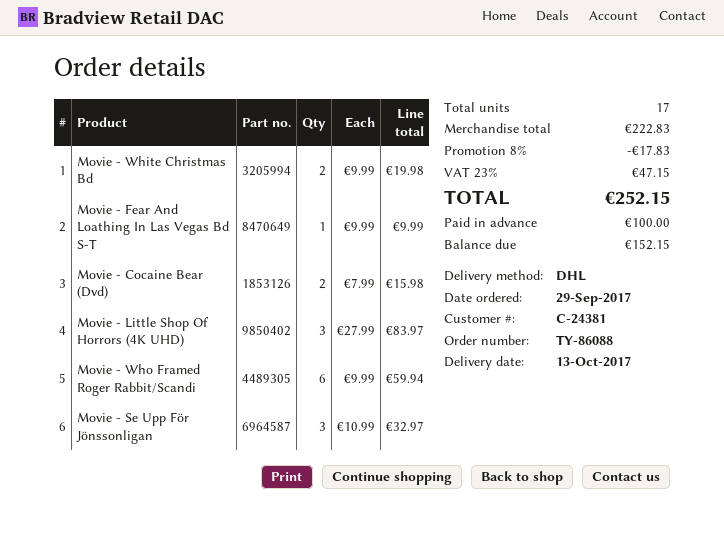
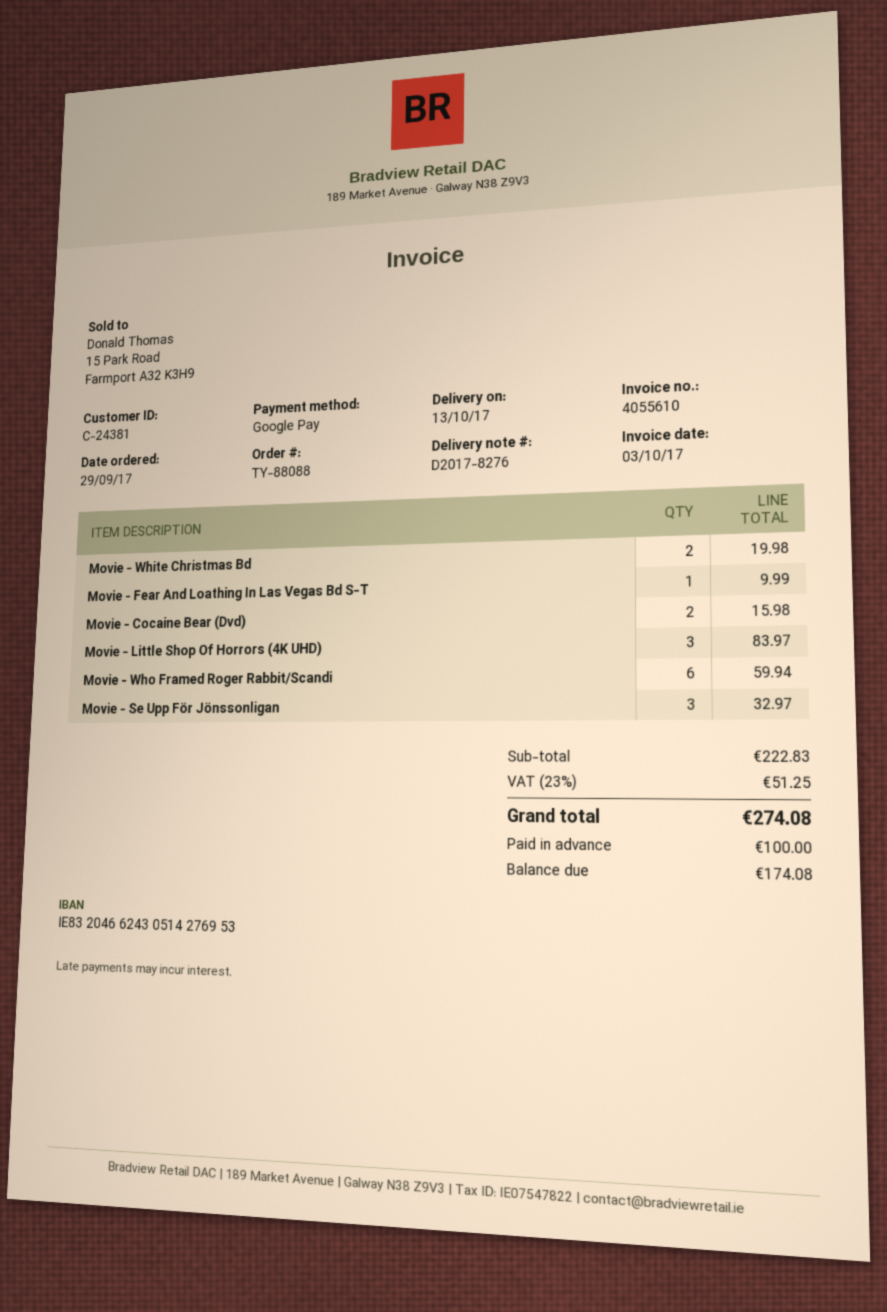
order number: TY-86088 -> TY-88088
discount: 8% = 17.83 -> none
tax: 23% = 47.15 -> 23% = 51.25
total: 252.15 -> 274.08
balance: 152.15 -> 174.08

